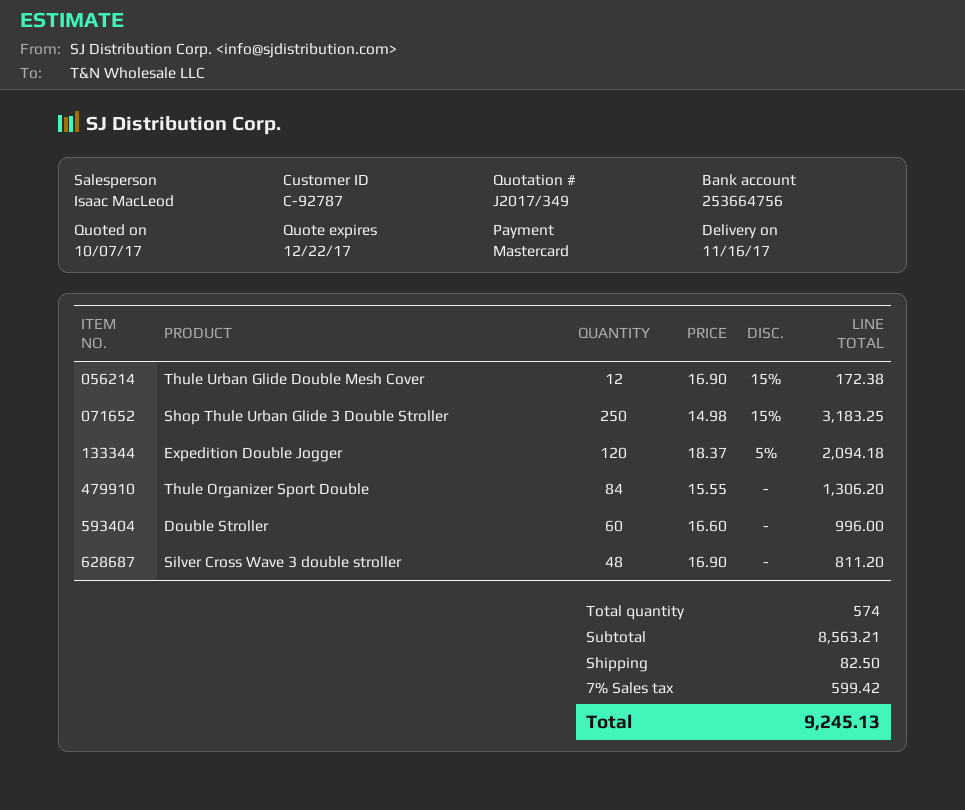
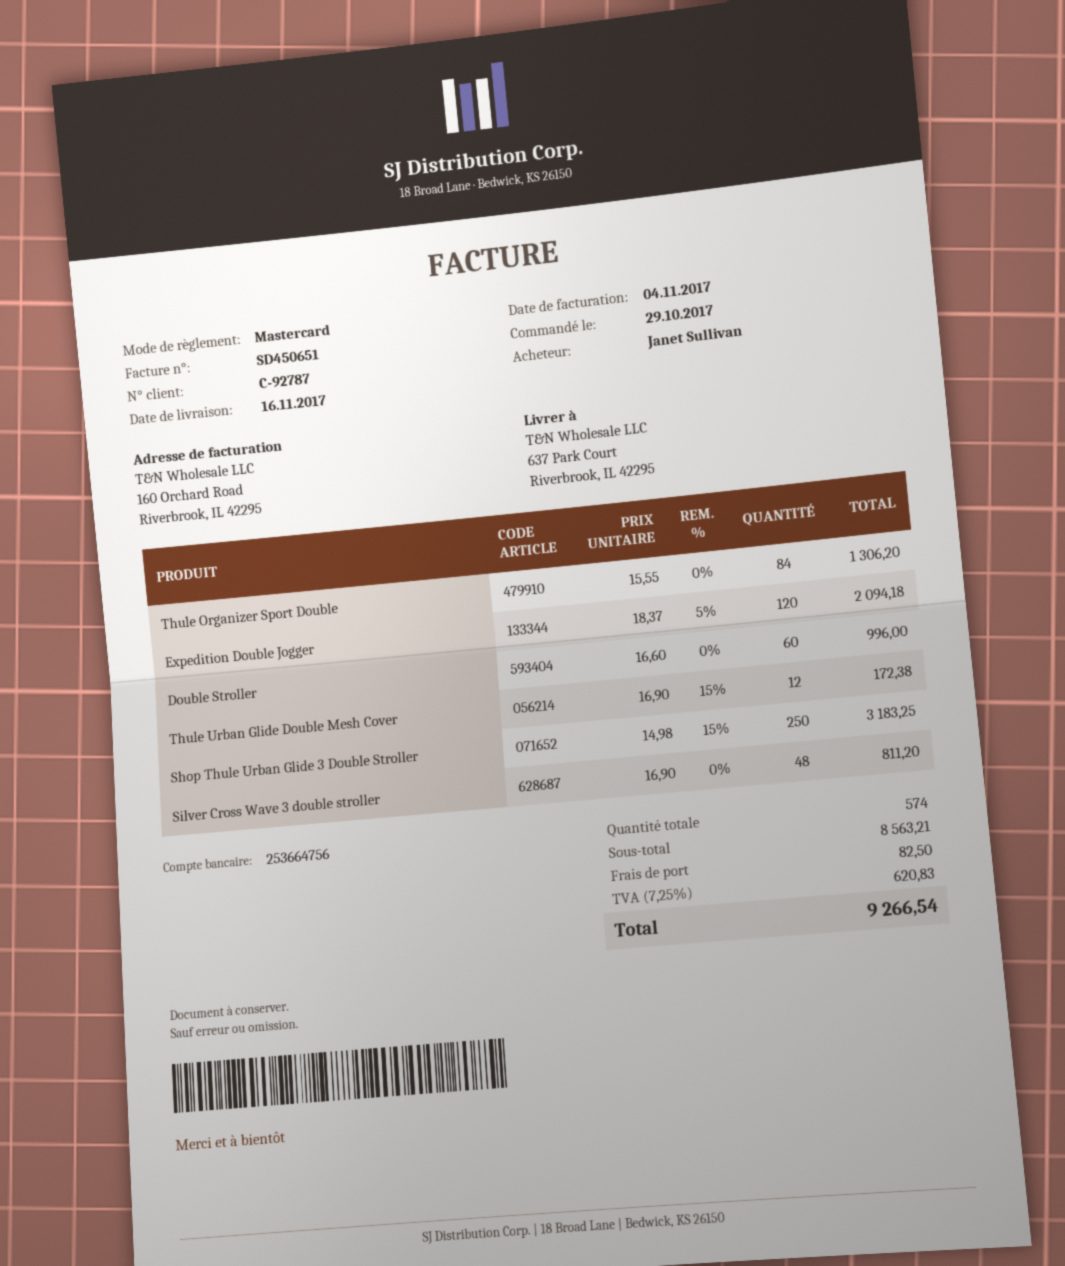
tax: 7% = 599.42 -> 7.25% = 620.83
total: 9245.13 -> 9266.54

